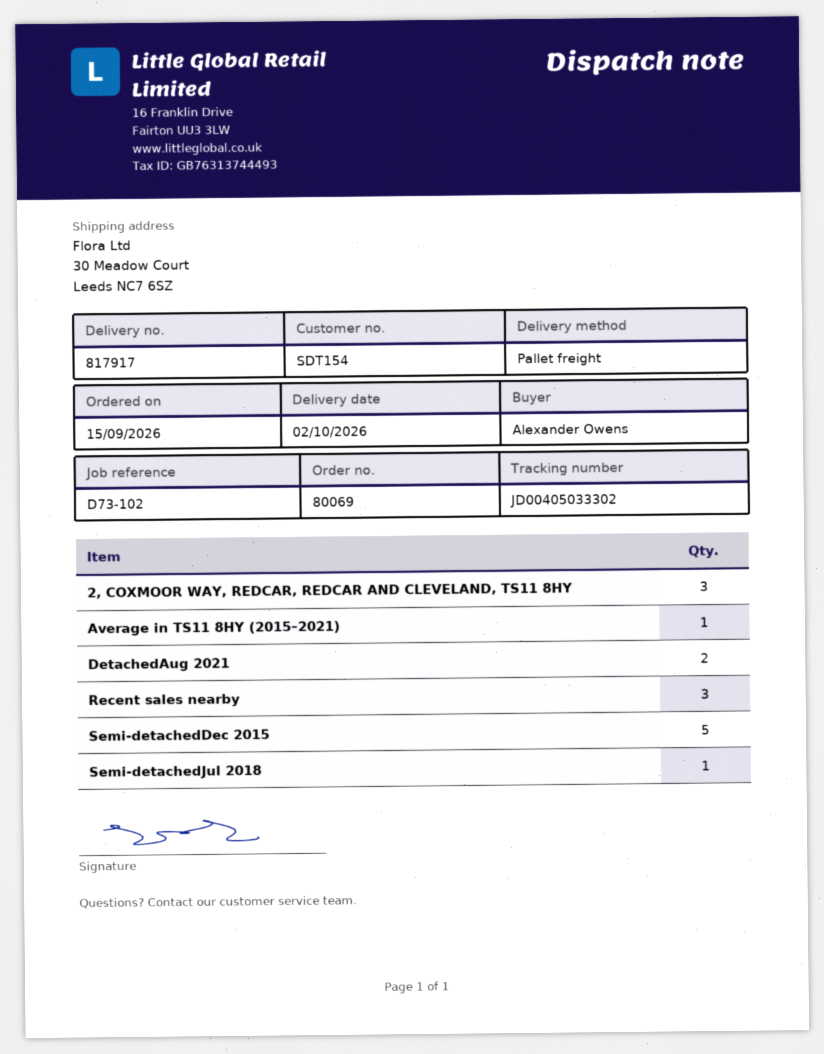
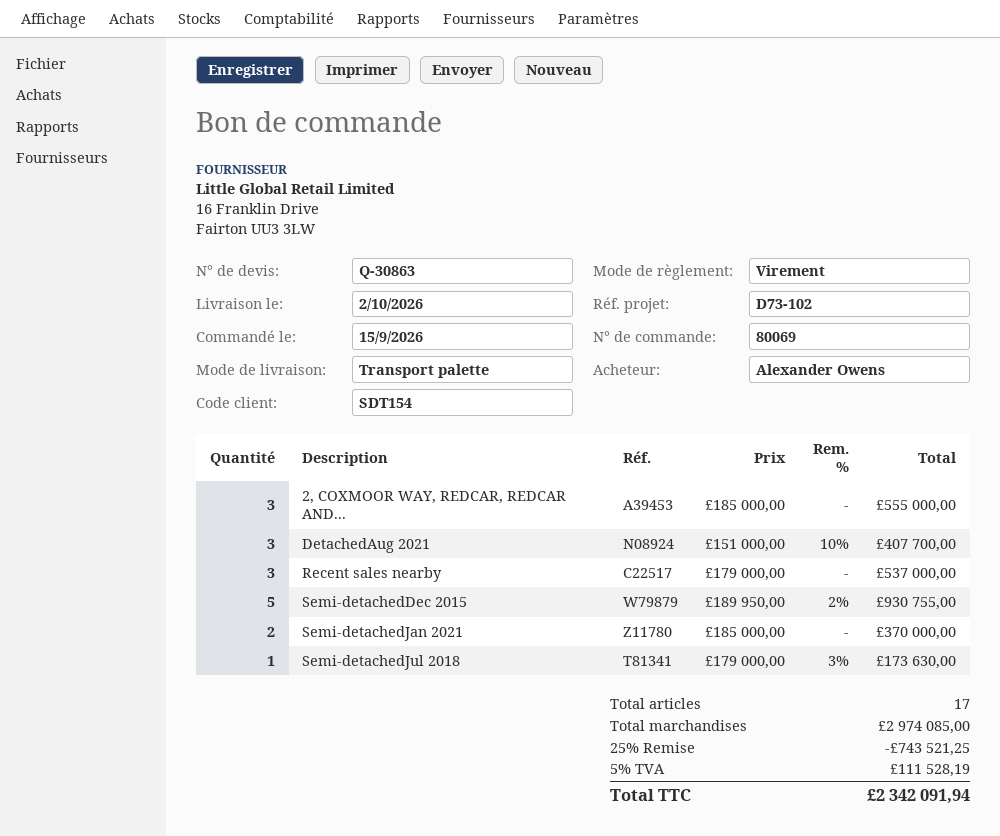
Average in TS11 8HY (2015–2021): 1 -> none
DetachedAug 2021: 2 -> 3
Semi-detachedJan 2021: none -> 2

